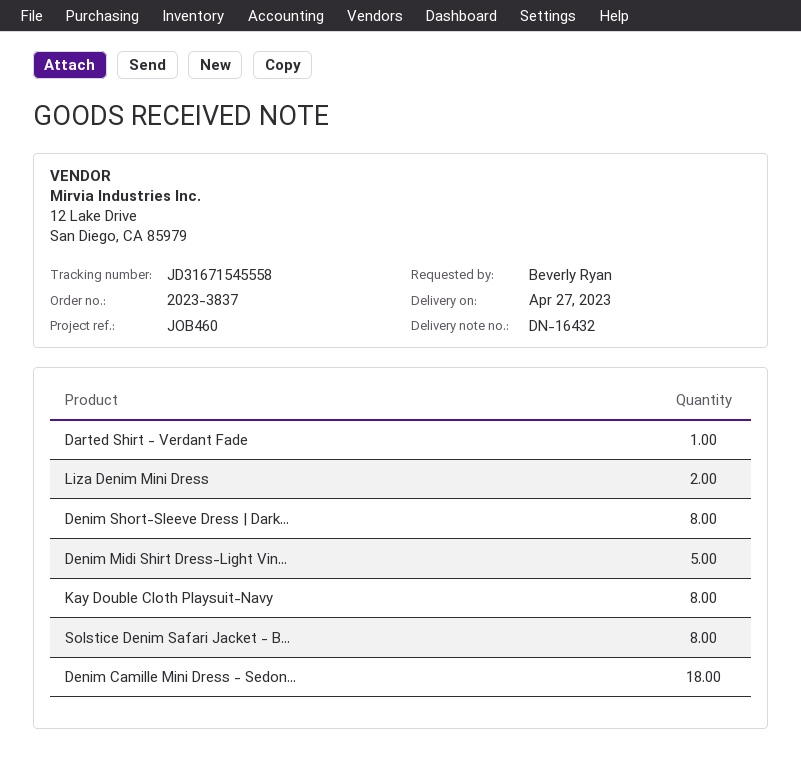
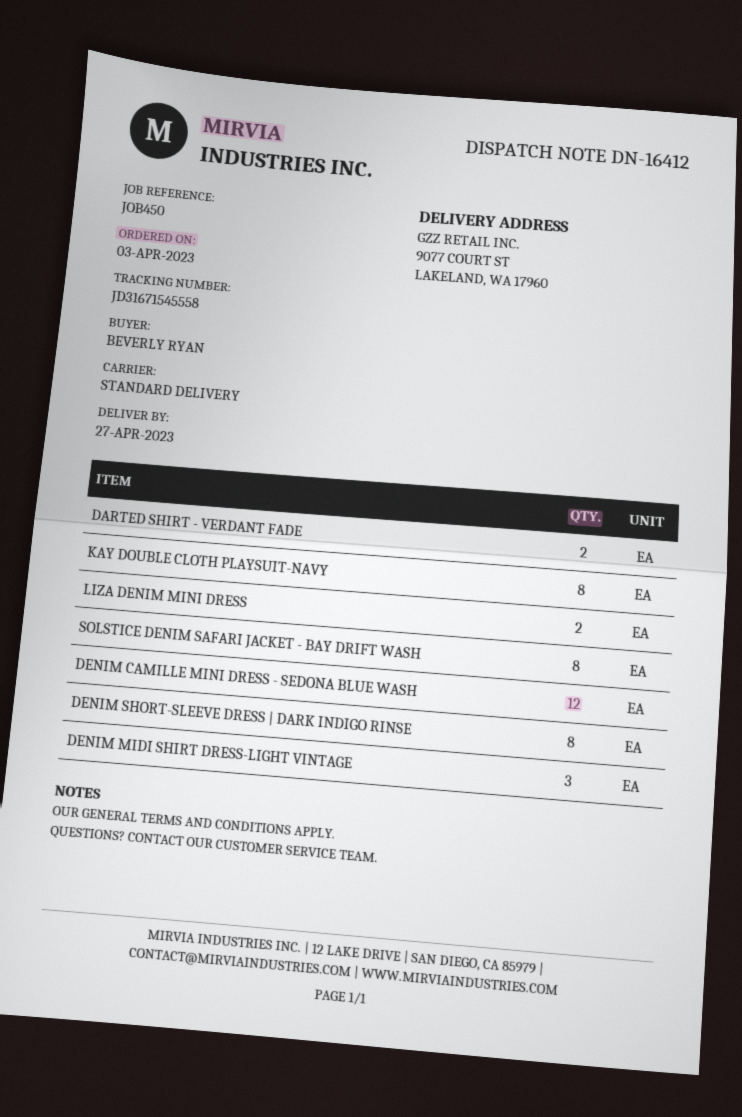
delivery note number: DN-16432 -> DN-16412
reference: JOB460 -> JOB450
Darted Shirt - Verdant Fade: 1 -> 2
Denim Midi Shirt Dress-Light Vin...: 5 -> 3
Denim Camille Mini Dress - Sedon...: 18 -> 12

